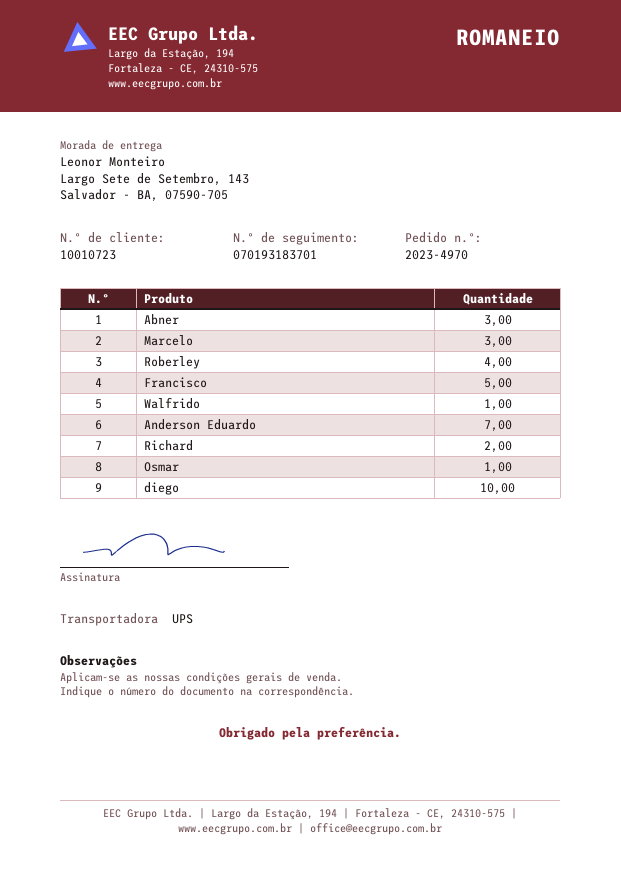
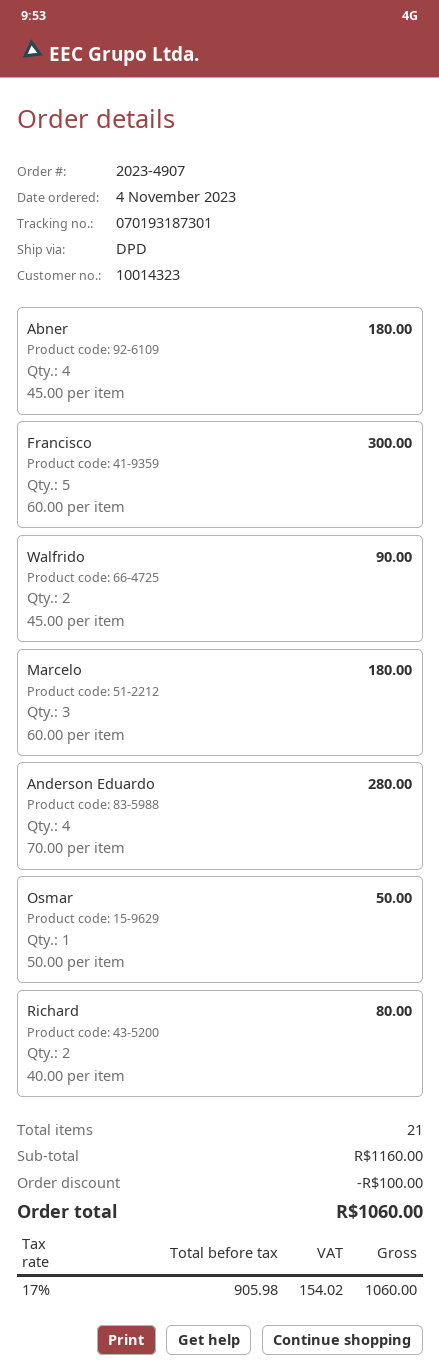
order number: 2023-4970 -> 2023-4907
customer number: 10010723 -> 10014323
shipping method: UPS -> DPD
tracking number: 070193183701 -> 070193187301
Abner: 3 -> 4
Roberley: 4 -> none
Walfrido: 1 -> 2
Anderson Eduardo: 7 -> 4
diego: 10 -> none

